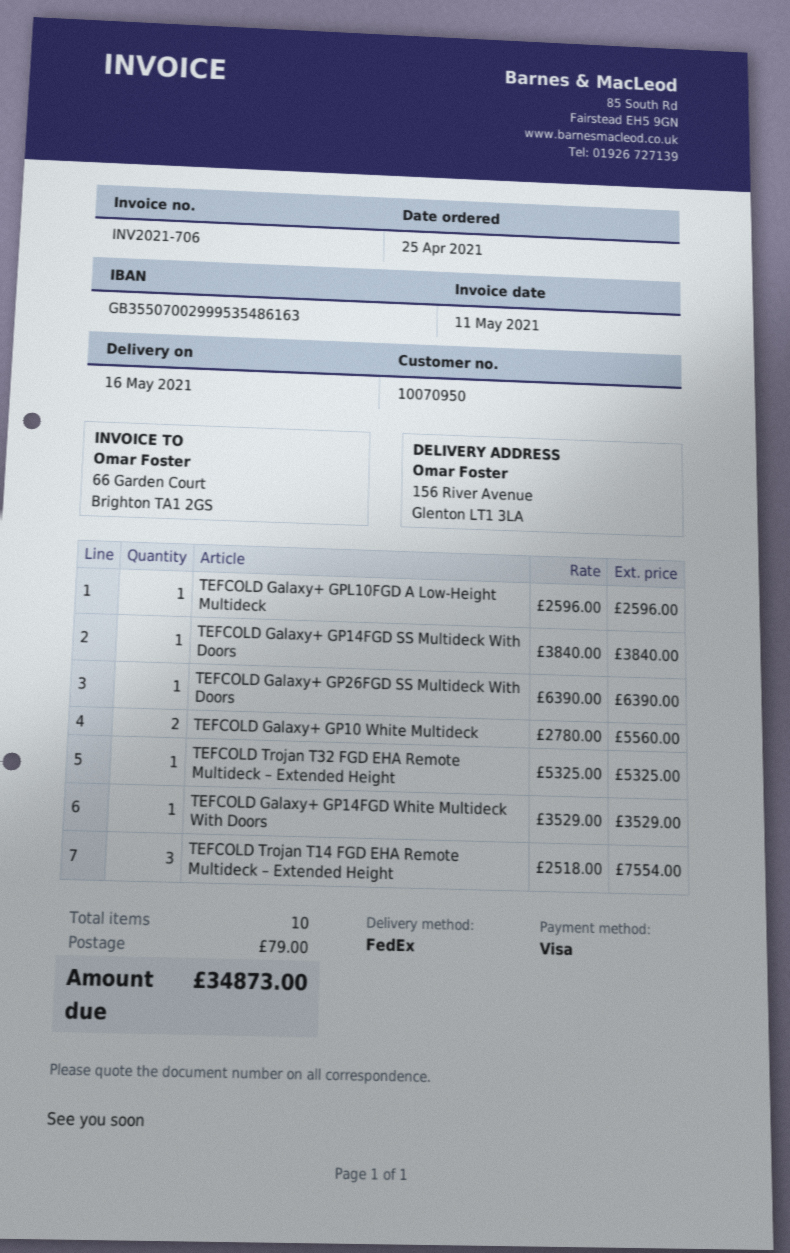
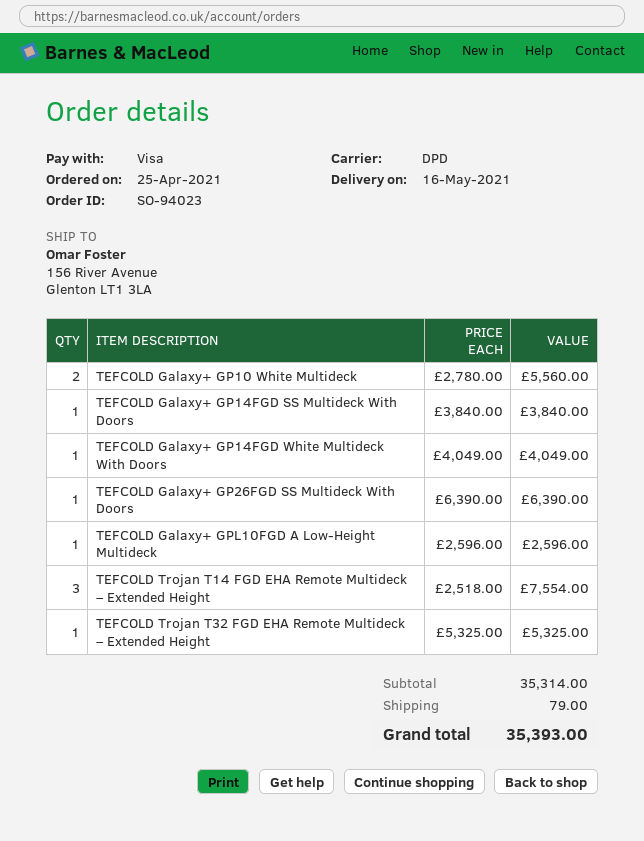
shipping method: FedEx -> DPD
TEFCOLD Galaxy+ GP14FGD White Multideck With Doors: 1 x 3529.00 = 3529.00 -> 1 x 4049.00 = 4049.00
total: 34873.00 -> 35393.00

